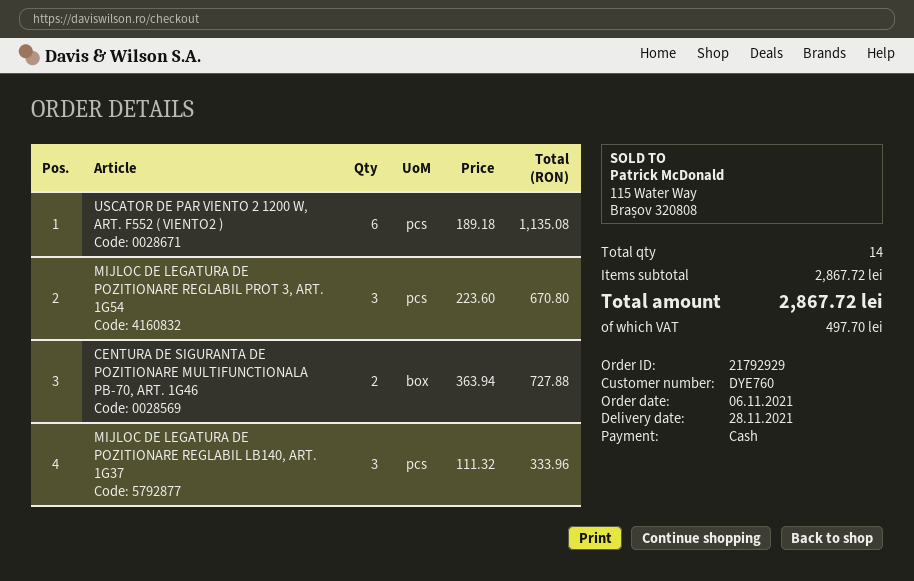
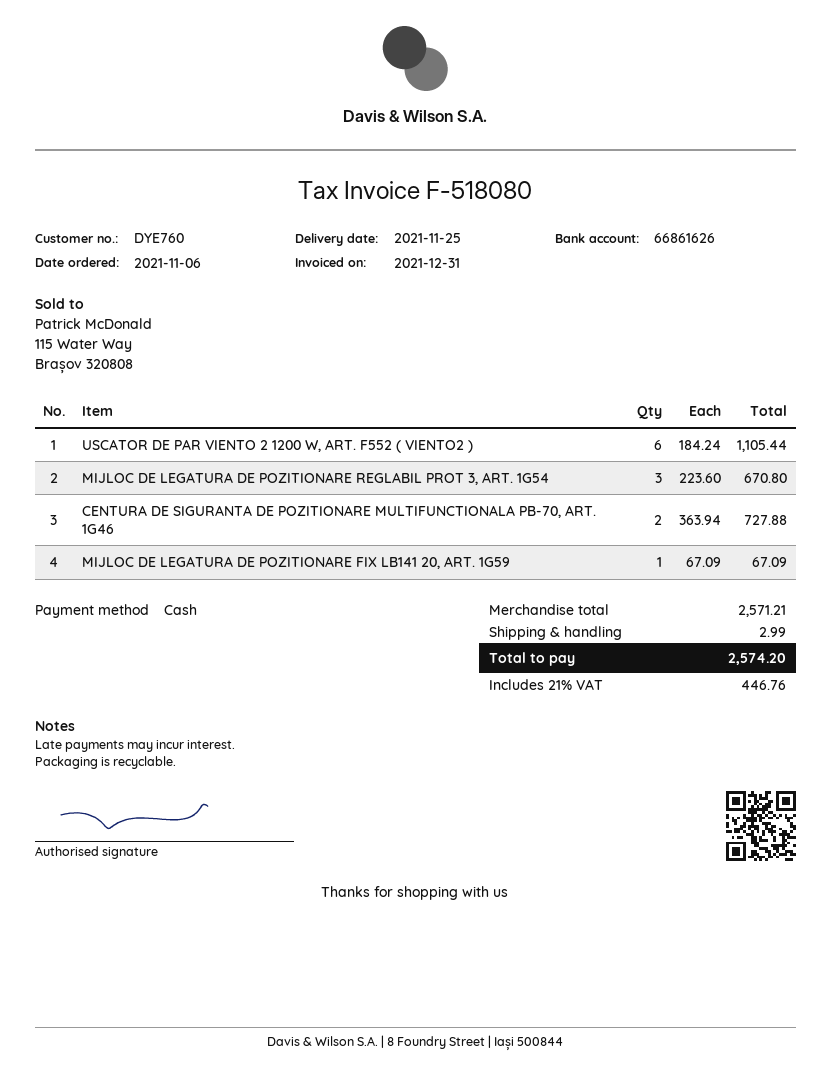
delivery date: 2021-11-28 -> 2021-11-25
USCATOR DE PAR VIENTO 2 1200 W, ART. F552 ( VIENTO2 ): 6 x 189.18 = 1135.08 -> 6 x 184.24 = 1105.44
MIJLOC DE LEGATURA DE POZITIONARE REGLABIL LB140, ART. 1G37: 3 x 111.32 = 333.96 -> none
MIJLOC DE LEGATURA DE POZITIONARE FIX LB141 20, ART. 1G59: none -> 1 x 67.09 = 67.09
subtotal: 2867.72 -> 2571.21
shipping: none -> 2.99
tax: 497.70 -> 446.76
total: 2867.72 -> 2574.20

